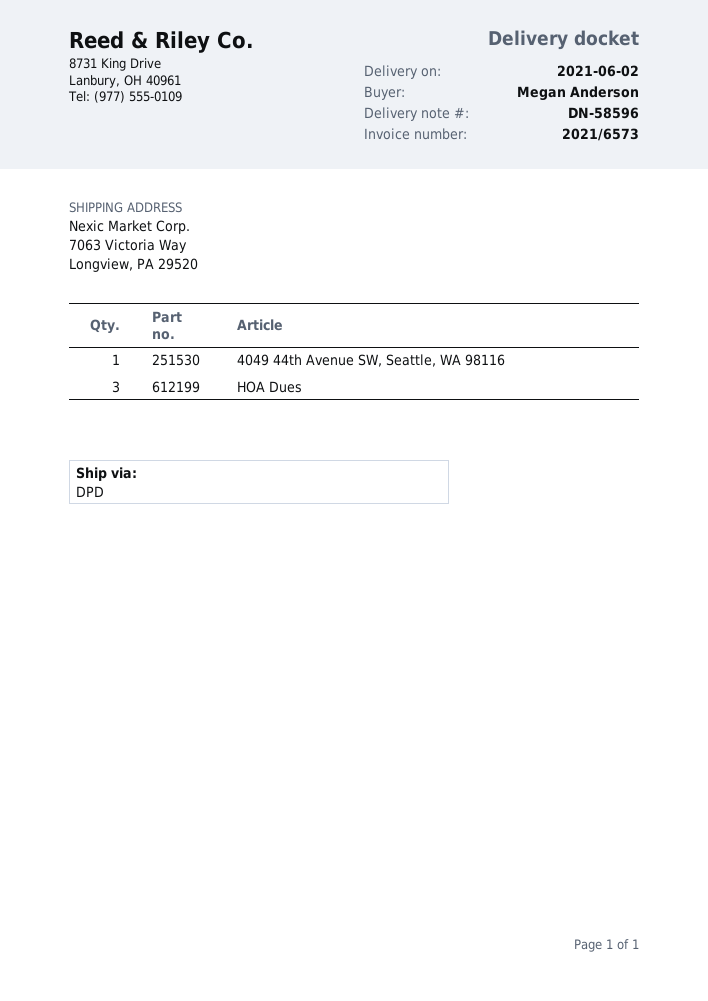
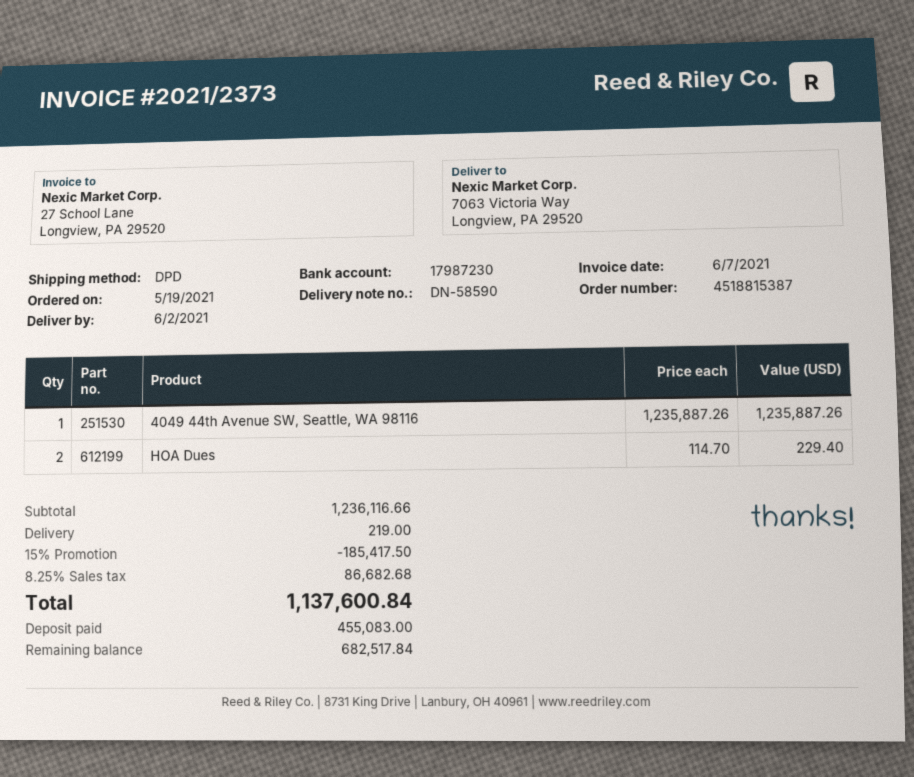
delivery note number: DN-58596 -> DN-58590
invoice number: 2021/6573 -> 2021/2373
HOA Dues: 3 -> 2

